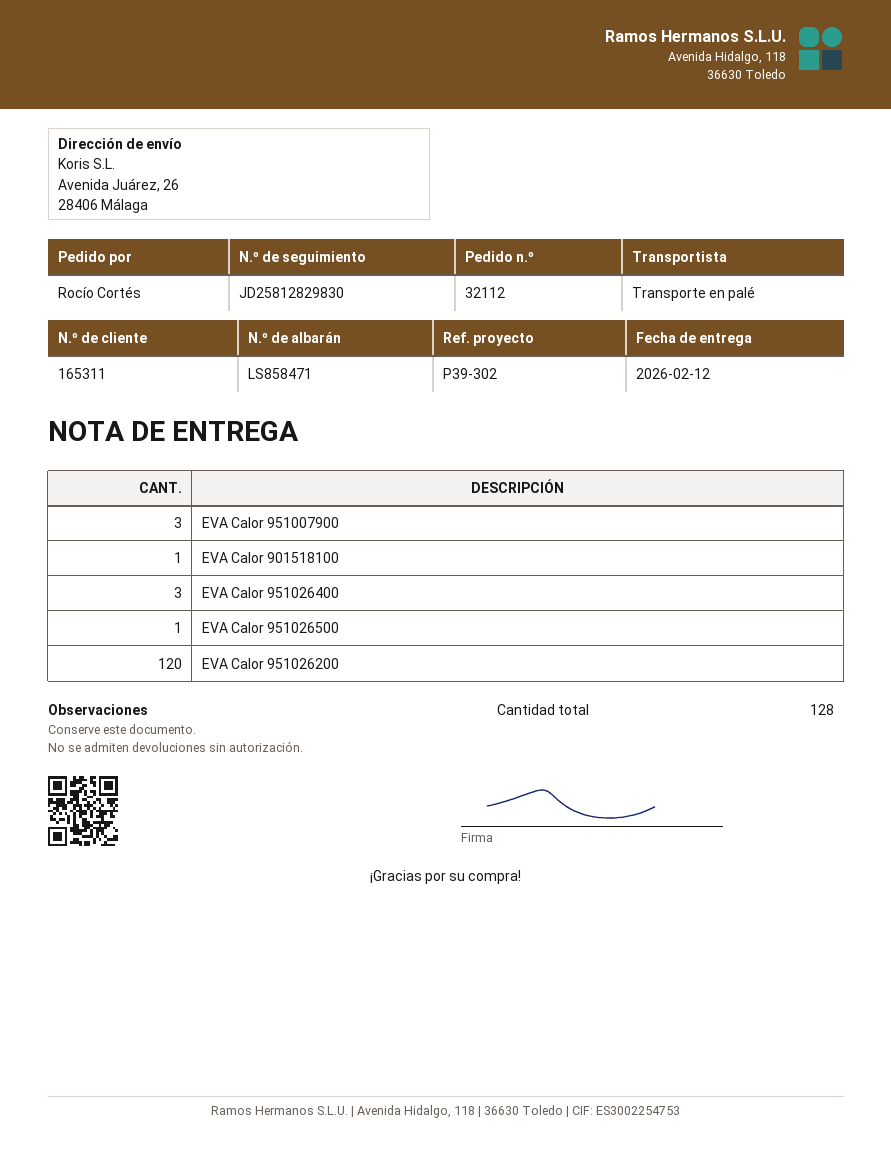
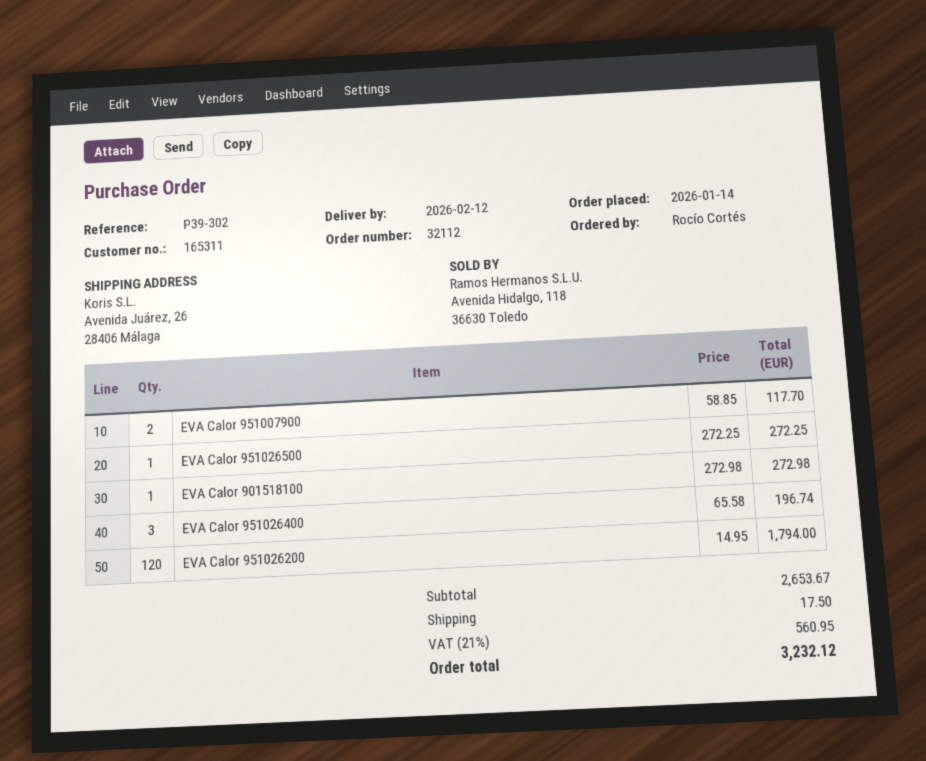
EVA Calor 951007900: 3 -> 2

